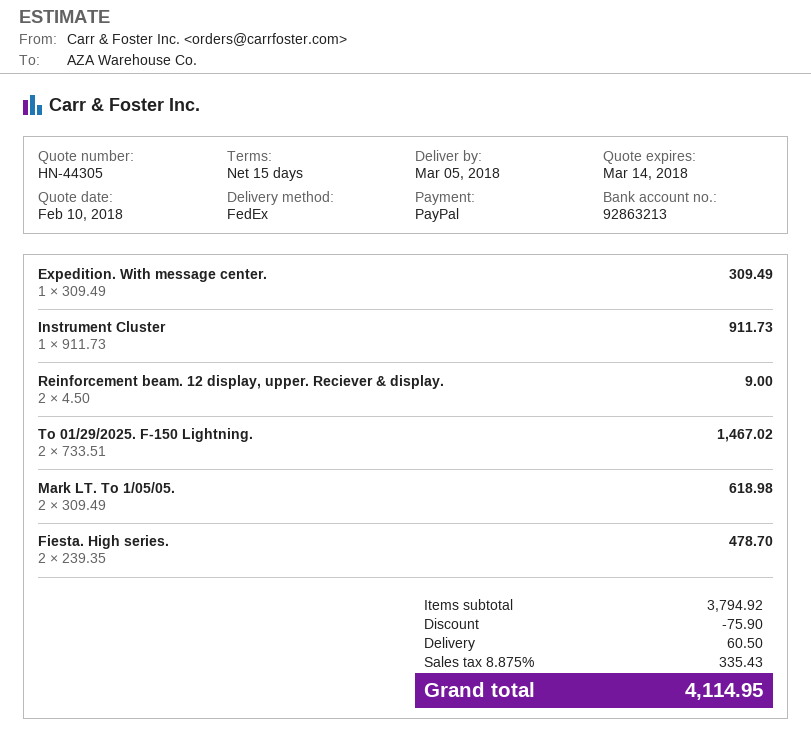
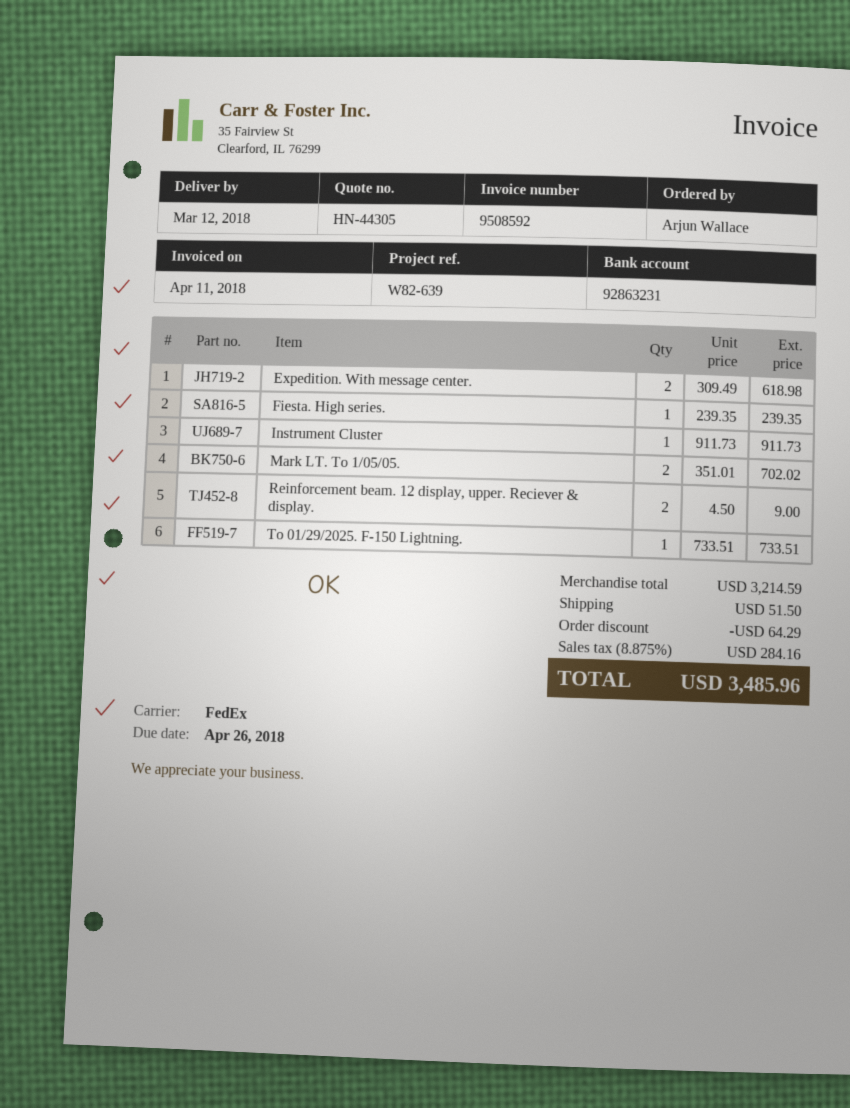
delivery date: 2018-03-05 -> 2018-03-12
bank account: 92863213 -> 92863231
Expedition. With message center.: 1 x 309.49 = 309.49 -> 2 x 309.49 = 618.98
To 01/29/2025. F-150 Lightning.: 2 x 733.51 = 1467.02 -> 1 x 733.51 = 733.51
Mark LT. To 1/05/05.: 2 x 309.49 = 618.98 -> 2 x 351.01 = 702.02
Fiesta. High series.: 2 x 239.35 = 478.70 -> 1 x 239.35 = 239.35
subtotal: 3794.92 -> 3214.59
discount: 75.90 -> 64.29
shipping: 60.50 -> 51.50
tax: 8.875% = 335.43 -> 8.875% = 284.16
total: 4114.95 -> 3485.96

